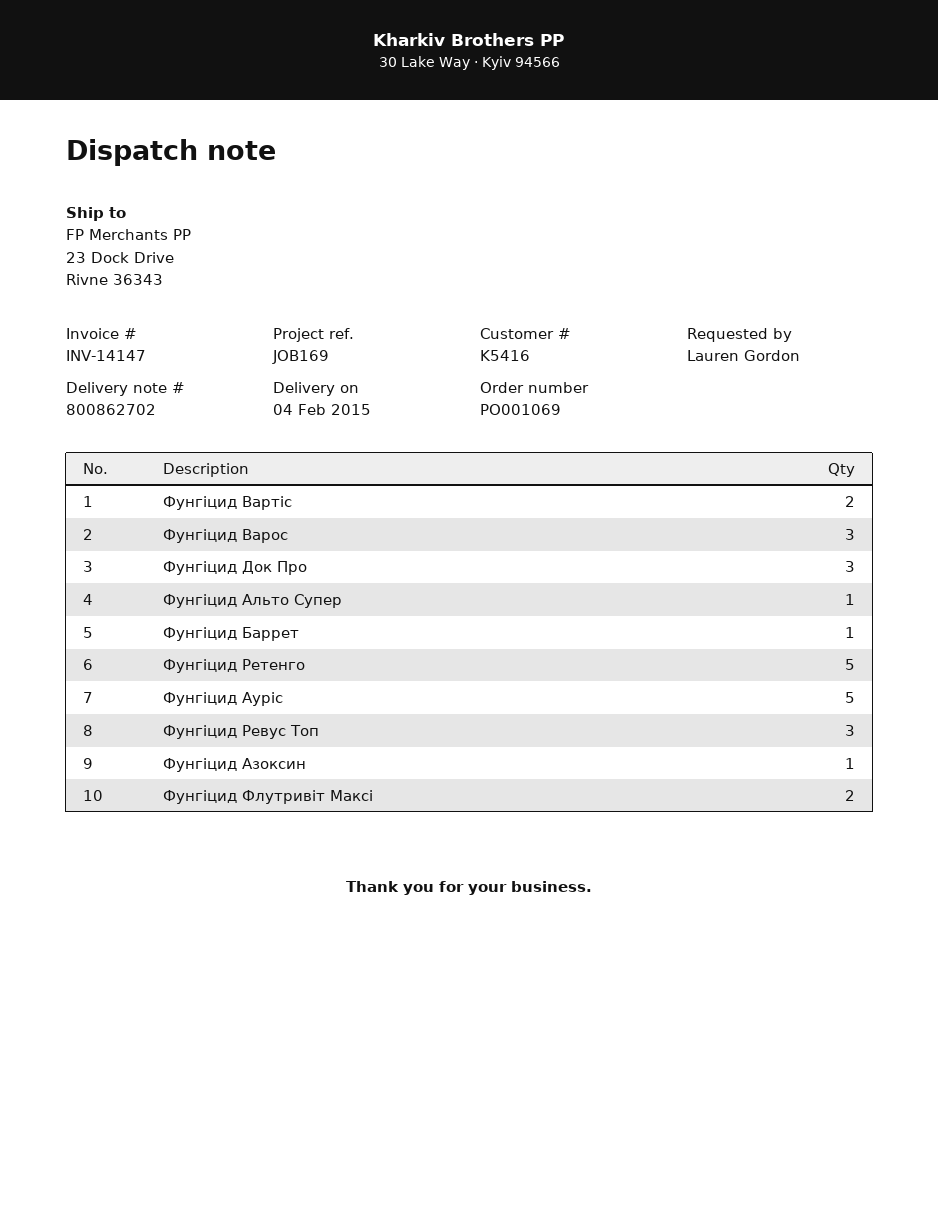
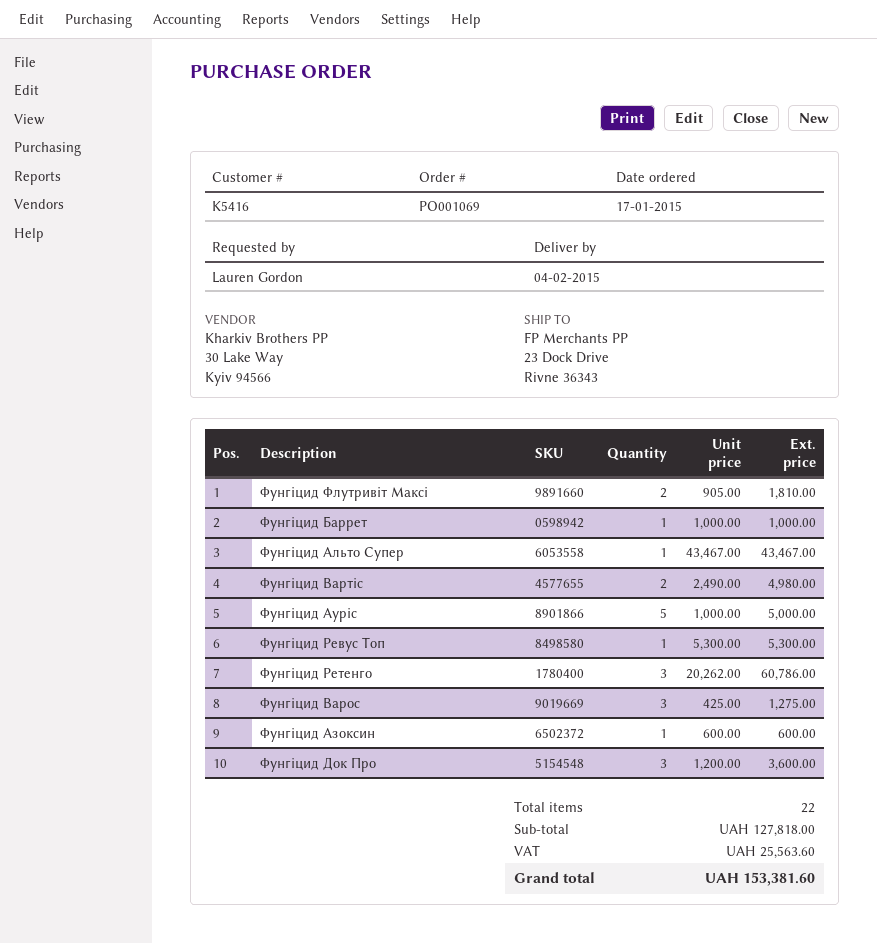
Фунгіцид Ретенго: 5 -> 3
Фунгіцид Ревус Топ: 3 -> 1

